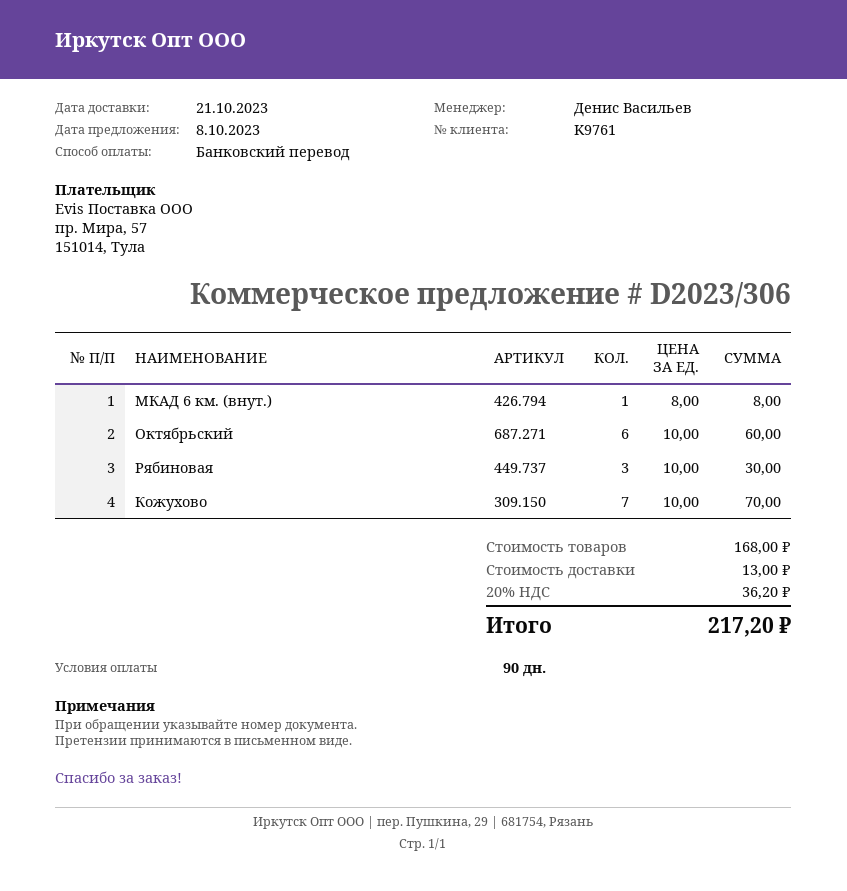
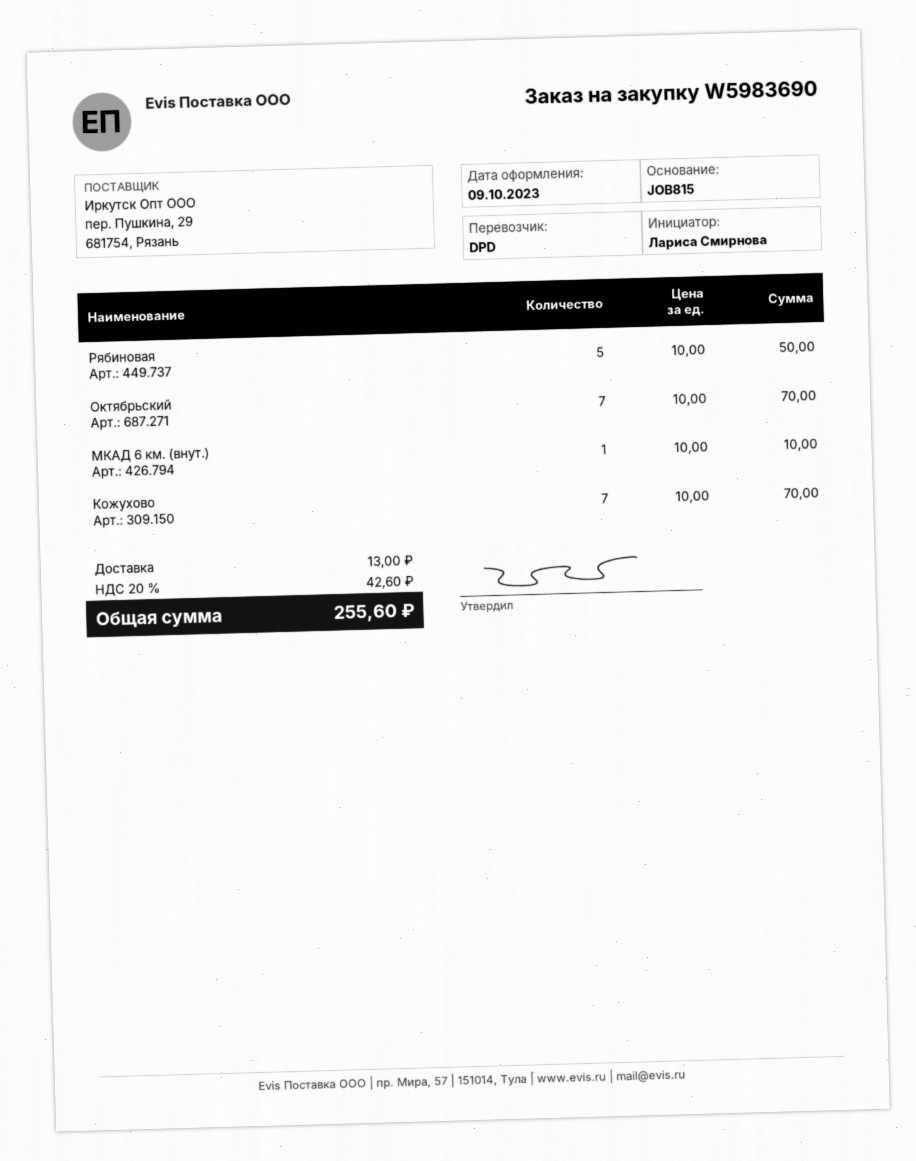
МКАД 6 км. (внут.): 1 x 8.00 = 8.00 -> 1 x 10.00 = 10.00
Октябрьский: 6 x 10.00 = 60.00 -> 7 x 10.00 = 70.00
Рябиновая: 3 x 10.00 = 30.00 -> 5 x 10.00 = 50.00
tax: 20% = 36.20 -> 20% = 42.60
total: 217.20 -> 255.60

